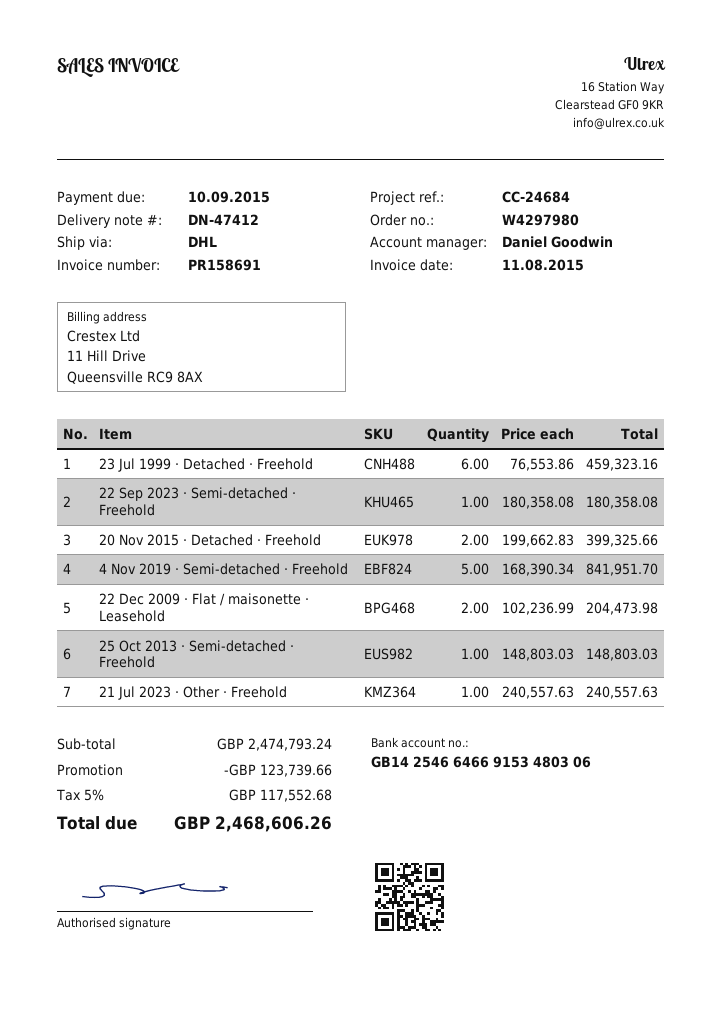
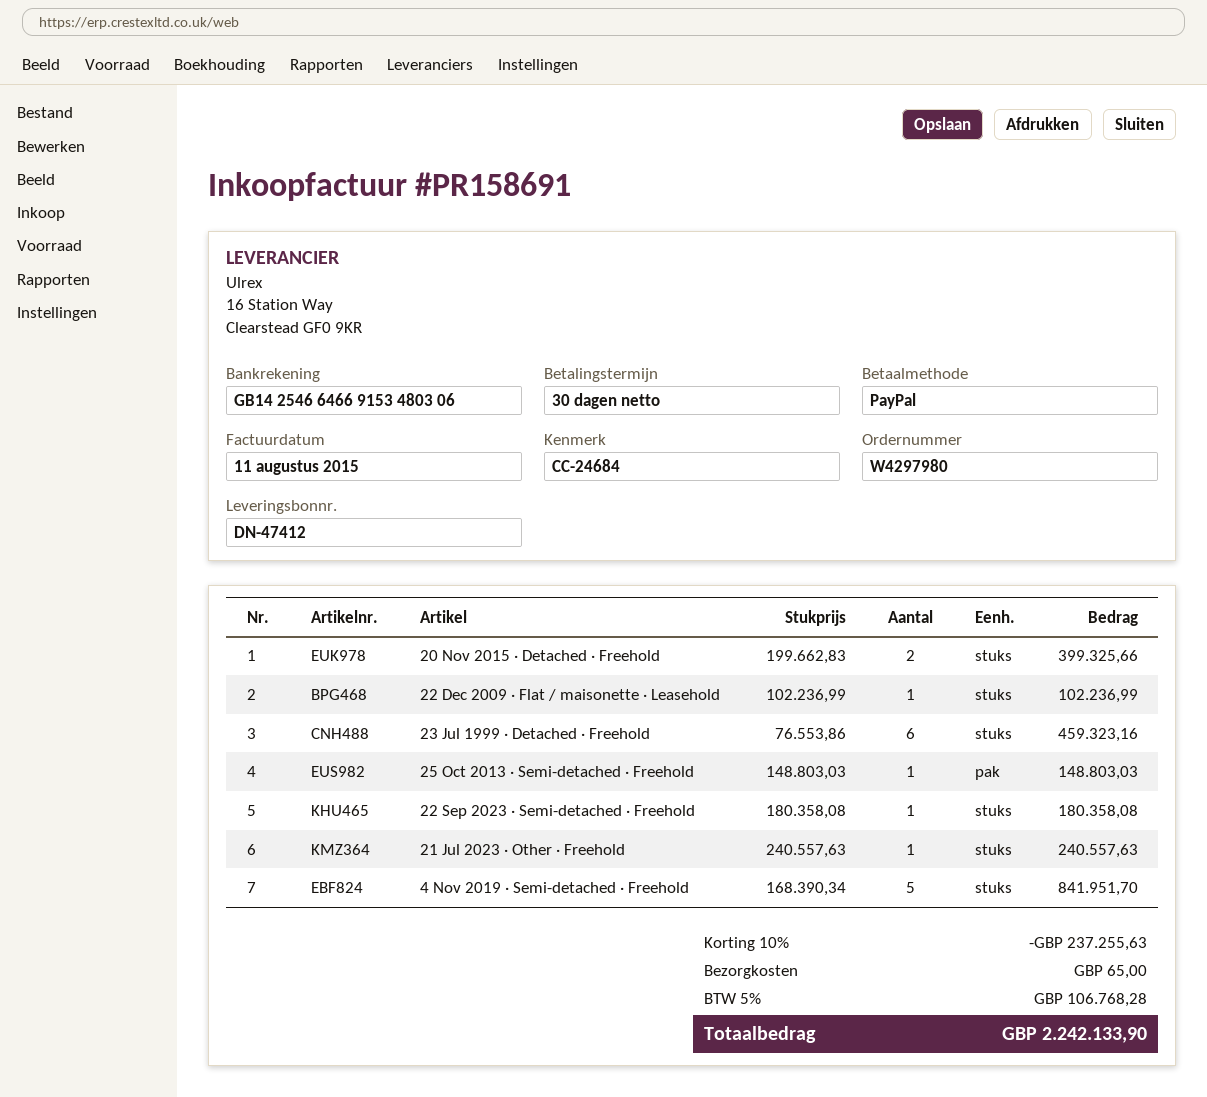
22 Dec 2009 · Flat / maisonette · Leasehold: 2 x 102236.99 = 204473.98 -> 1 x 102236.99 = 102236.99
discount: 123739.66 -> 237255.63
shipping: none -> 65.00
tax: 5% = 117552.68 -> 5% = 106768.28
total: 2468606.26 -> 2242133.90

